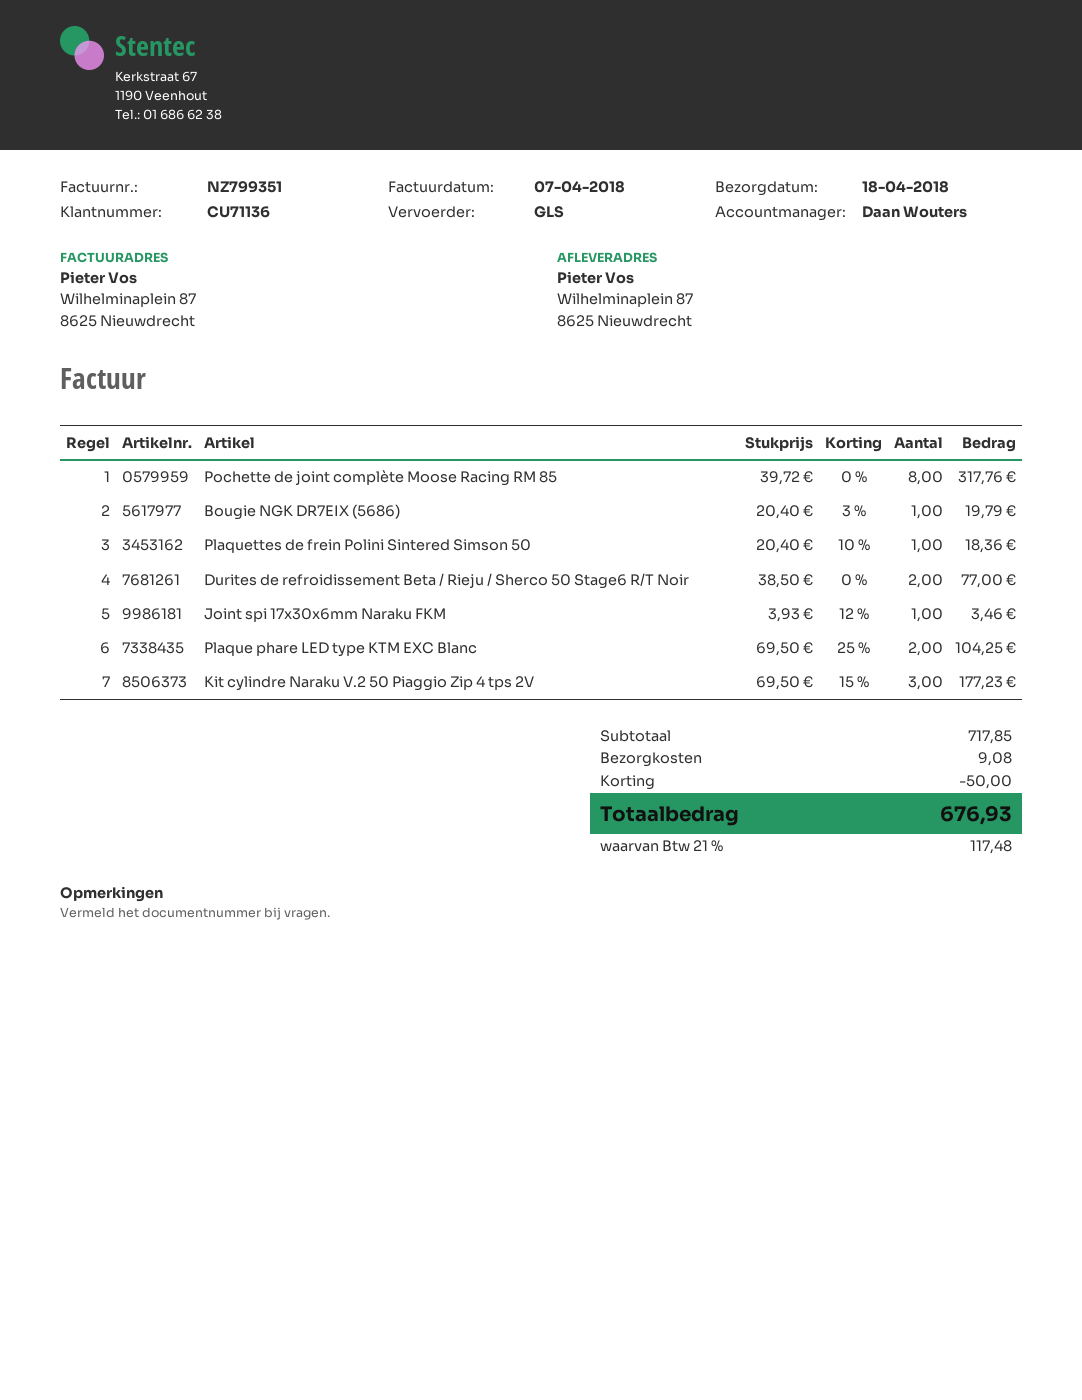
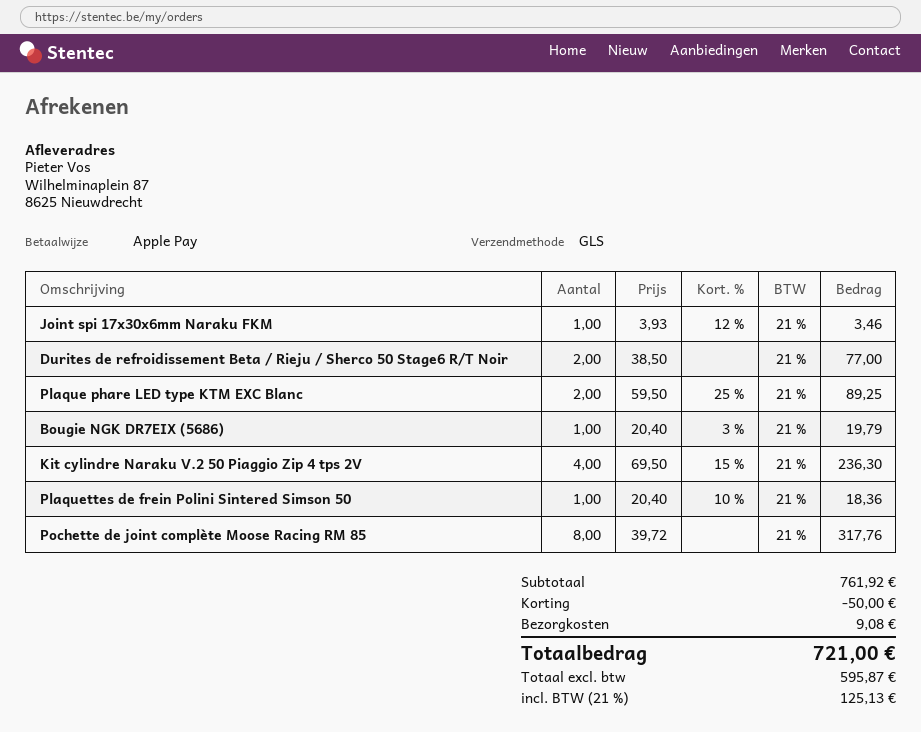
Plaque phare LED type KTM EXC Blanc: 2 x 69.50 - 25% = 104.25 -> 2 x 59.50 - 25% = 89.25
Kit cylindre Naraku V.2 50 Piaggio Zip 4 tps 2V: 3 x 69.50 - 15% = 177.23 -> 4 x 69.50 - 15% = 236.30
subtotal: 717.85 -> 761.92
tax: 21% = 117.48 -> 21% = 125.13
total: 676.93 -> 721.00

